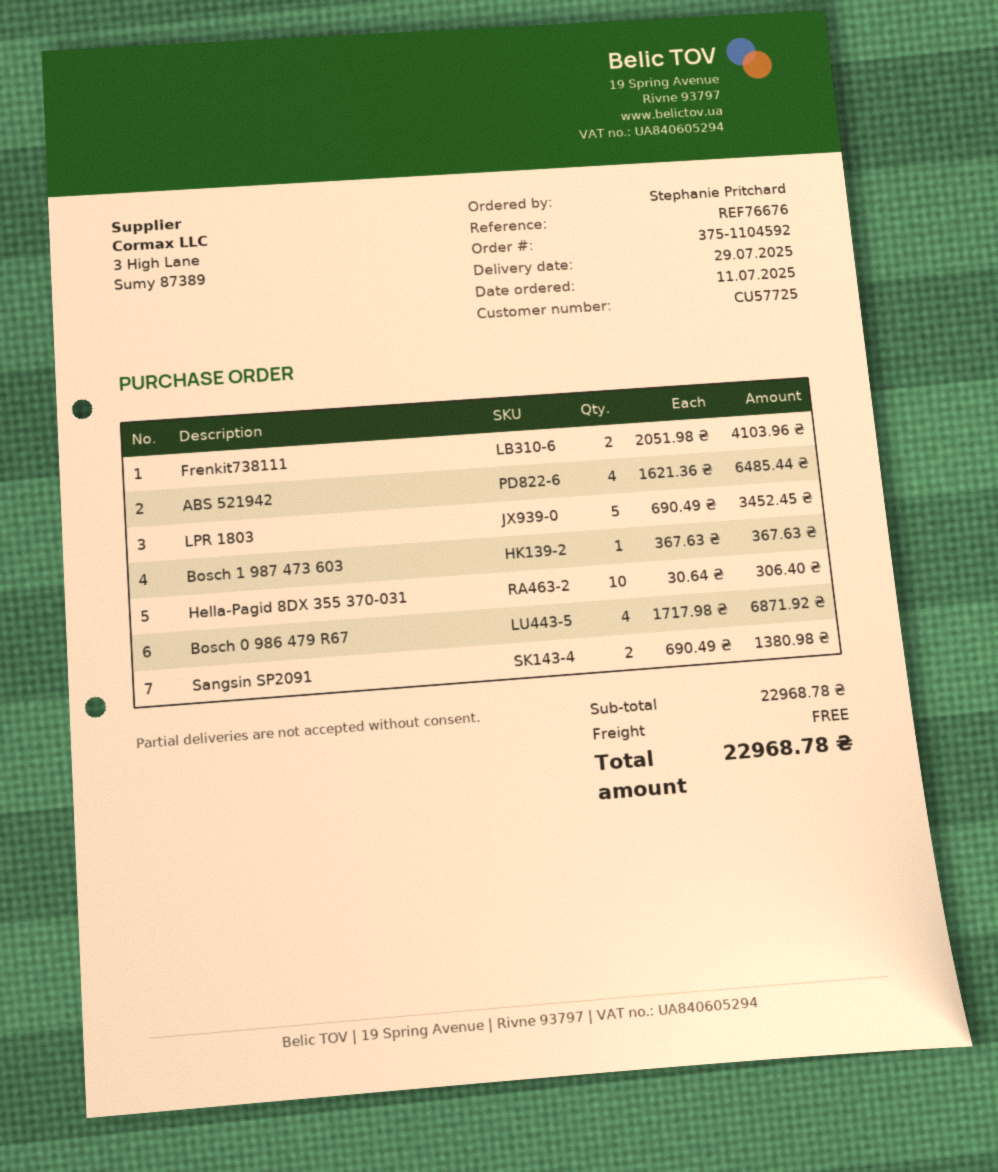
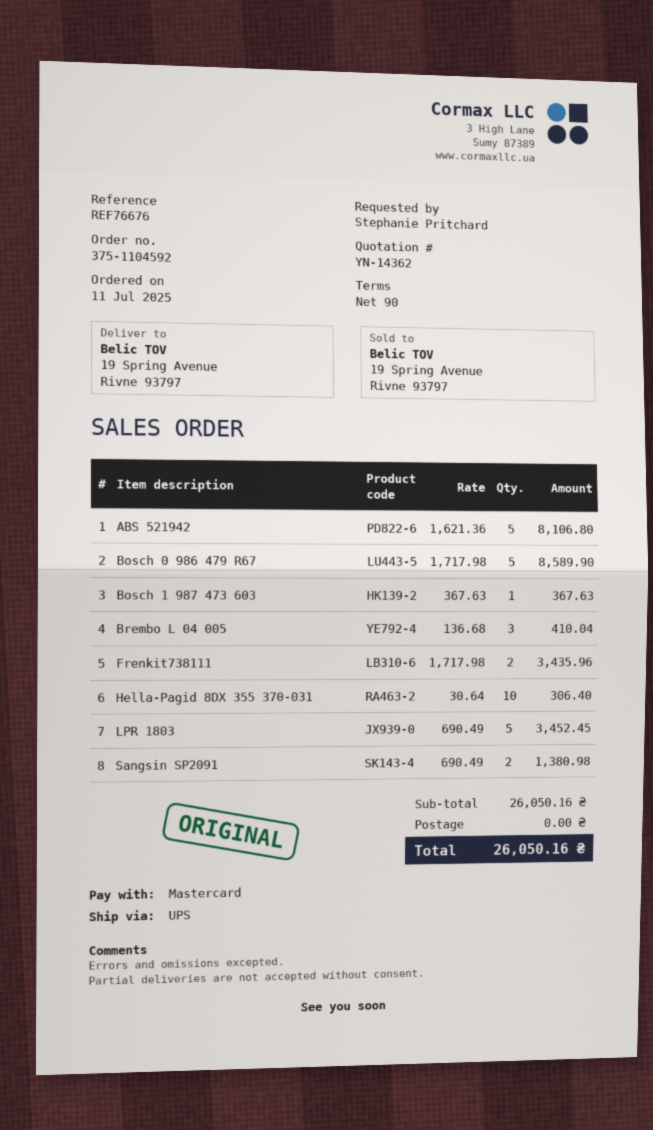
Frenkit738111: 2 x 2051.98 = 4103.96 -> 2 x 1717.98 = 3435.96
ABS 521942: 4 x 1621.36 = 6485.44 -> 5 x 1621.36 = 8106.80
Bosch 0 986 479 R67: 4 x 1717.98 = 6871.92 -> 5 x 1717.98 = 8589.90
Brembo L 04 005: none -> 3 x 136.68 = 410.04
subtotal: 22968.78 -> 26050.16
total: 22968.78 -> 26050.16

